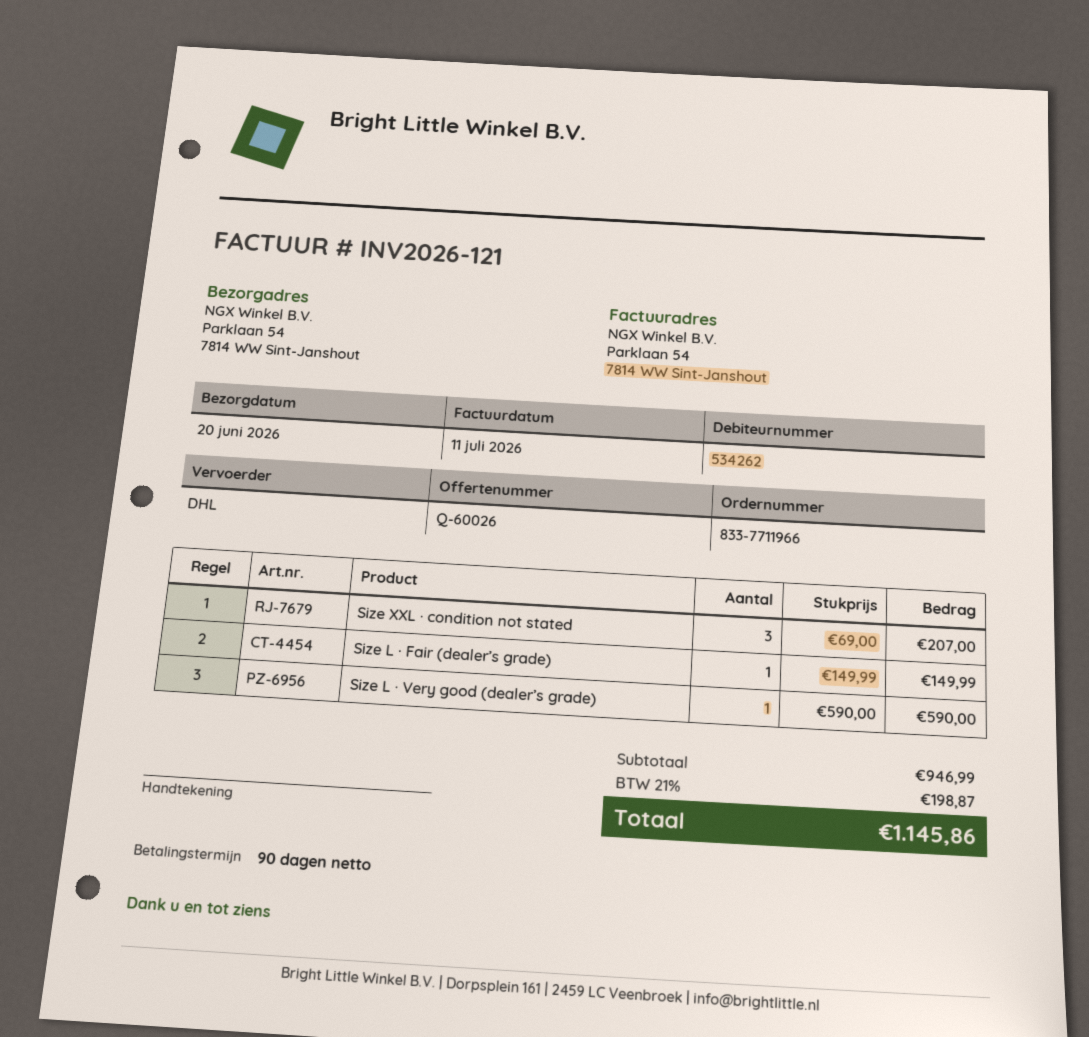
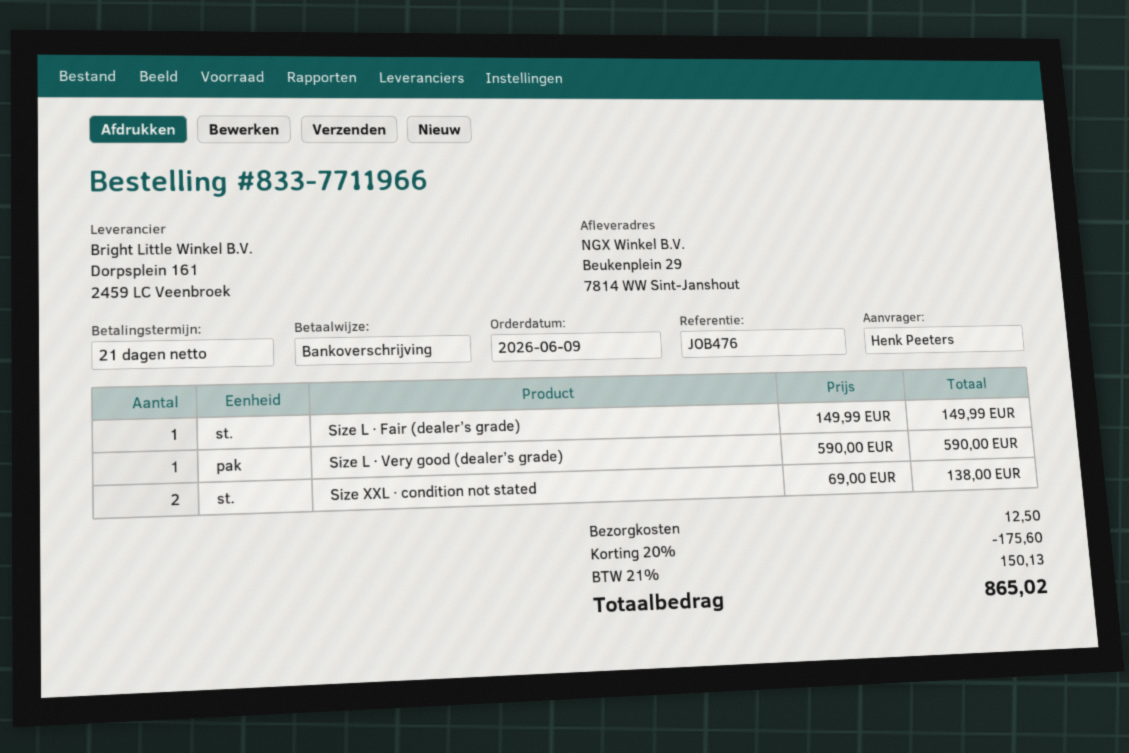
payment terms: 90 days -> 21 days
ship to: Parklaan 54, 7814 WW Sint-Janshout -> Beukenplein 29, 7814 WW Sint-Janshout
Size XXL · condition not stated: 3 x 69.00 = 207.00 -> 2 x 69.00 = 138.00
discount: none -> 20% = 175.60
shipping: none -> 12.50
tax: 21% = 198.87 -> 21% = 150.13
total: 1145.86 -> 865.02

